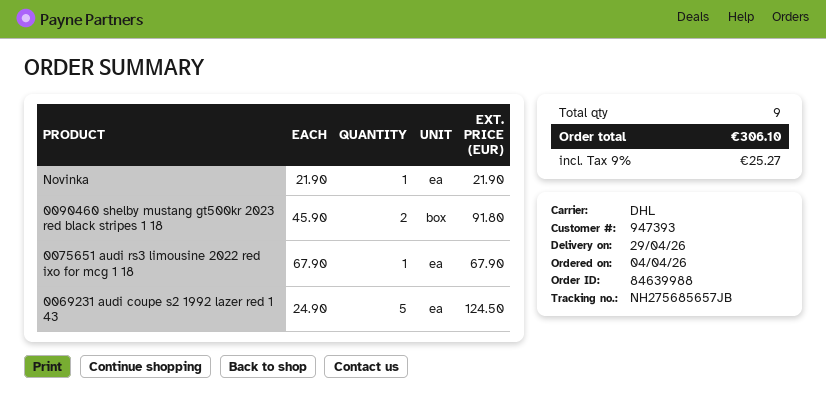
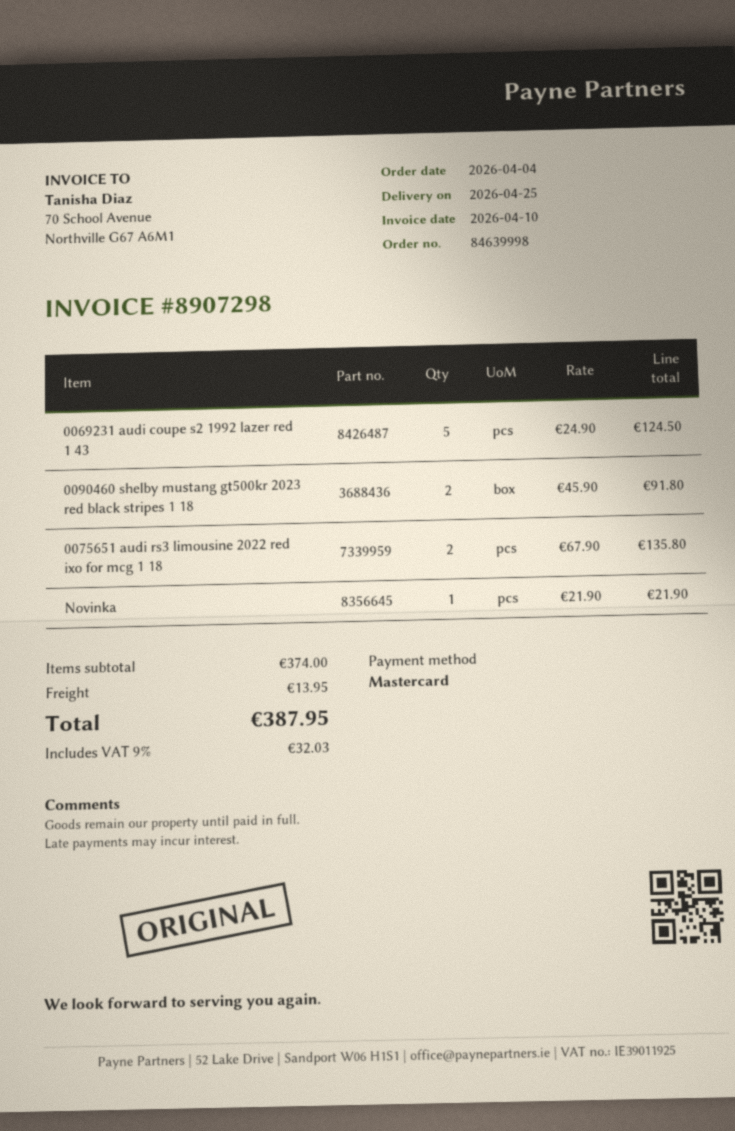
order number: 84639988 -> 84639998
delivery date: 2026-04-29 -> 2026-04-25
0075651 audi rs3 limousine 2022 red ixo for mcg 1 18: 1 x 67.90 = 67.90 -> 2 x 67.90 = 135.80
shipping: none -> 13.95
tax: 9% = 25.27 -> 9% = 32.03
total: 306.10 -> 387.95

